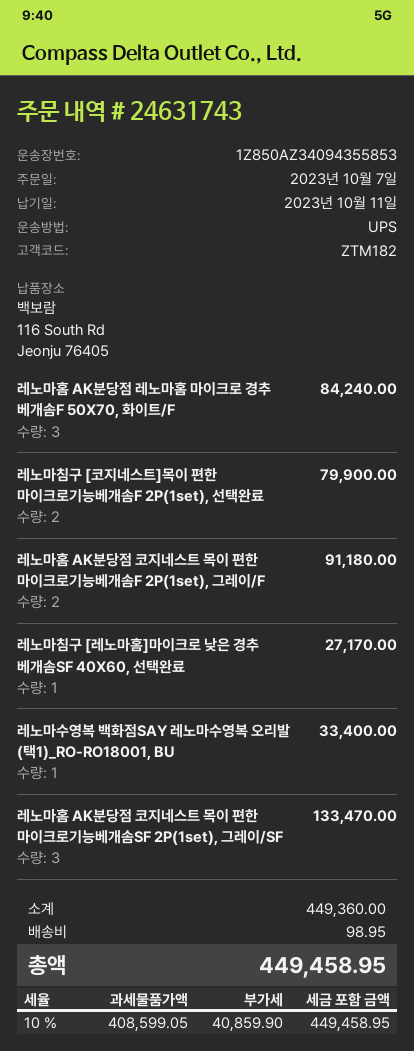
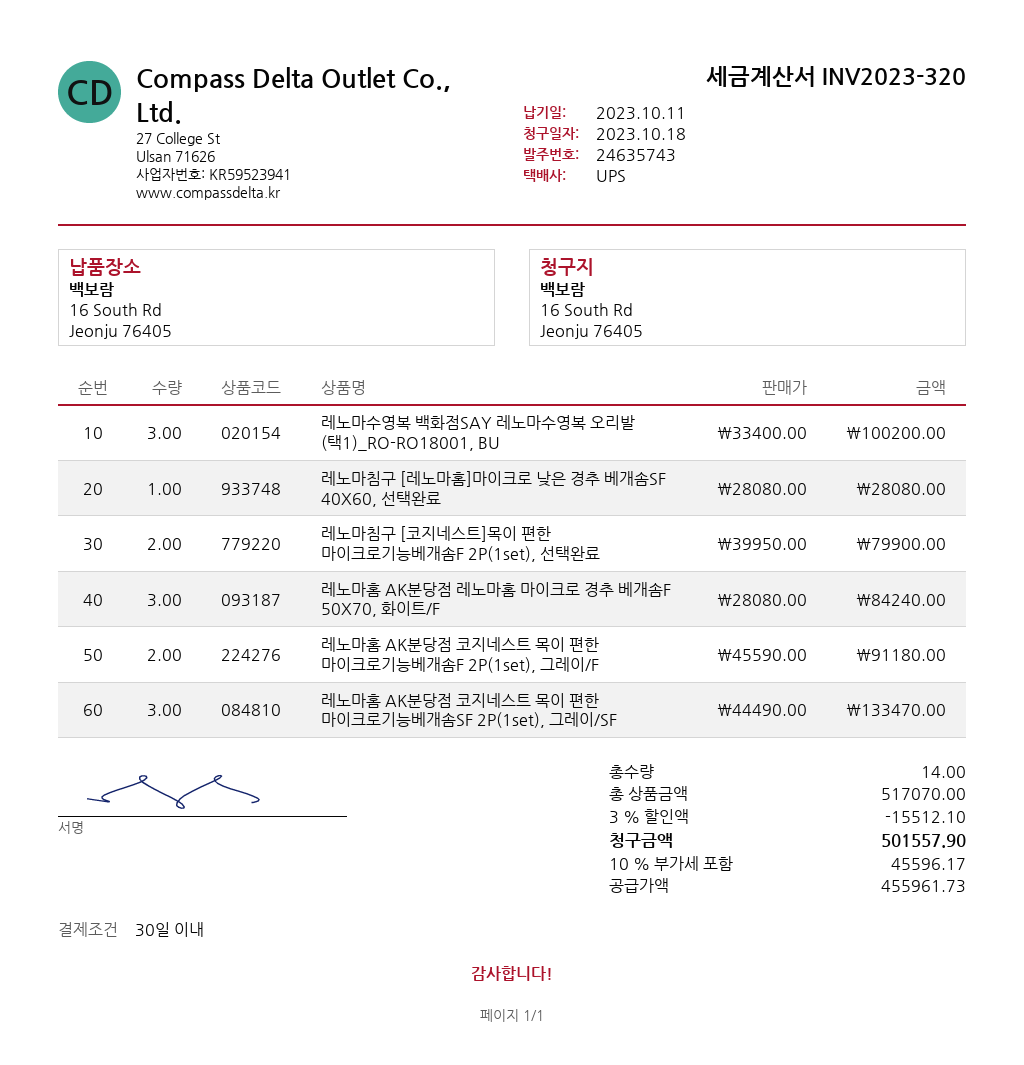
order number: 24631743 -> 24635743
ship to: 116 South Rd, Jeonju 76405 -> 16 South Rd, Jeonju 76405
레노마침구 [레노마홈]마이크로 낮은 경추 베개솜SF 40X60, 선택완료: 1 for 27170.00 -> 1 for 28080.00
레노마수영복 백화점SAY 레노마수영복 오리발 (택1)_RO-RO18001, BU: 1 for 33400.00 -> 3 for 100200.00
subtotal: 449360.00 -> 517070.00
discount: none -> 3% = 15512.10
shipping: 98.95 -> none
net: 408599.05 -> 455961.73
tax: 10% = 40859.90 -> 10% = 45596.17
total: 449458.95 -> 501557.90

